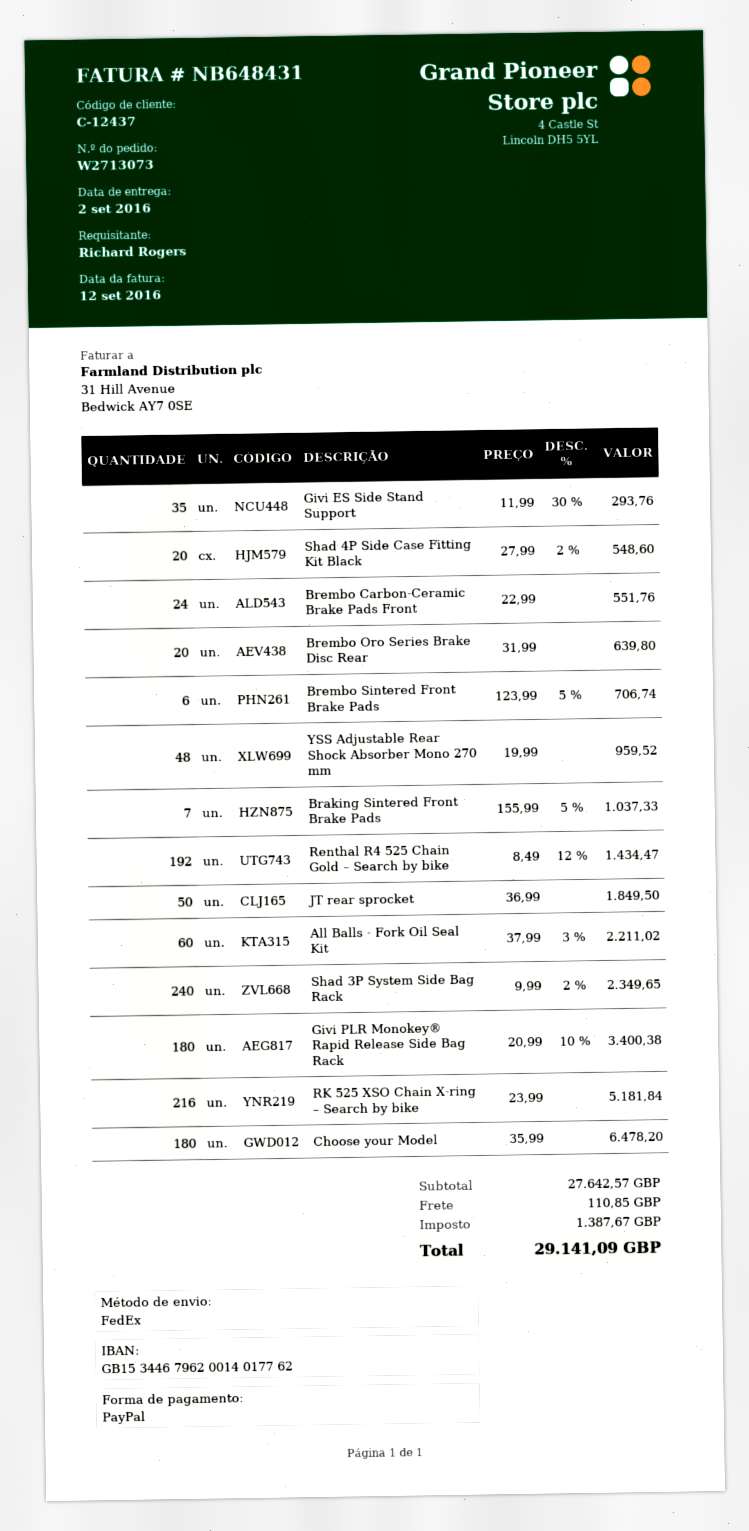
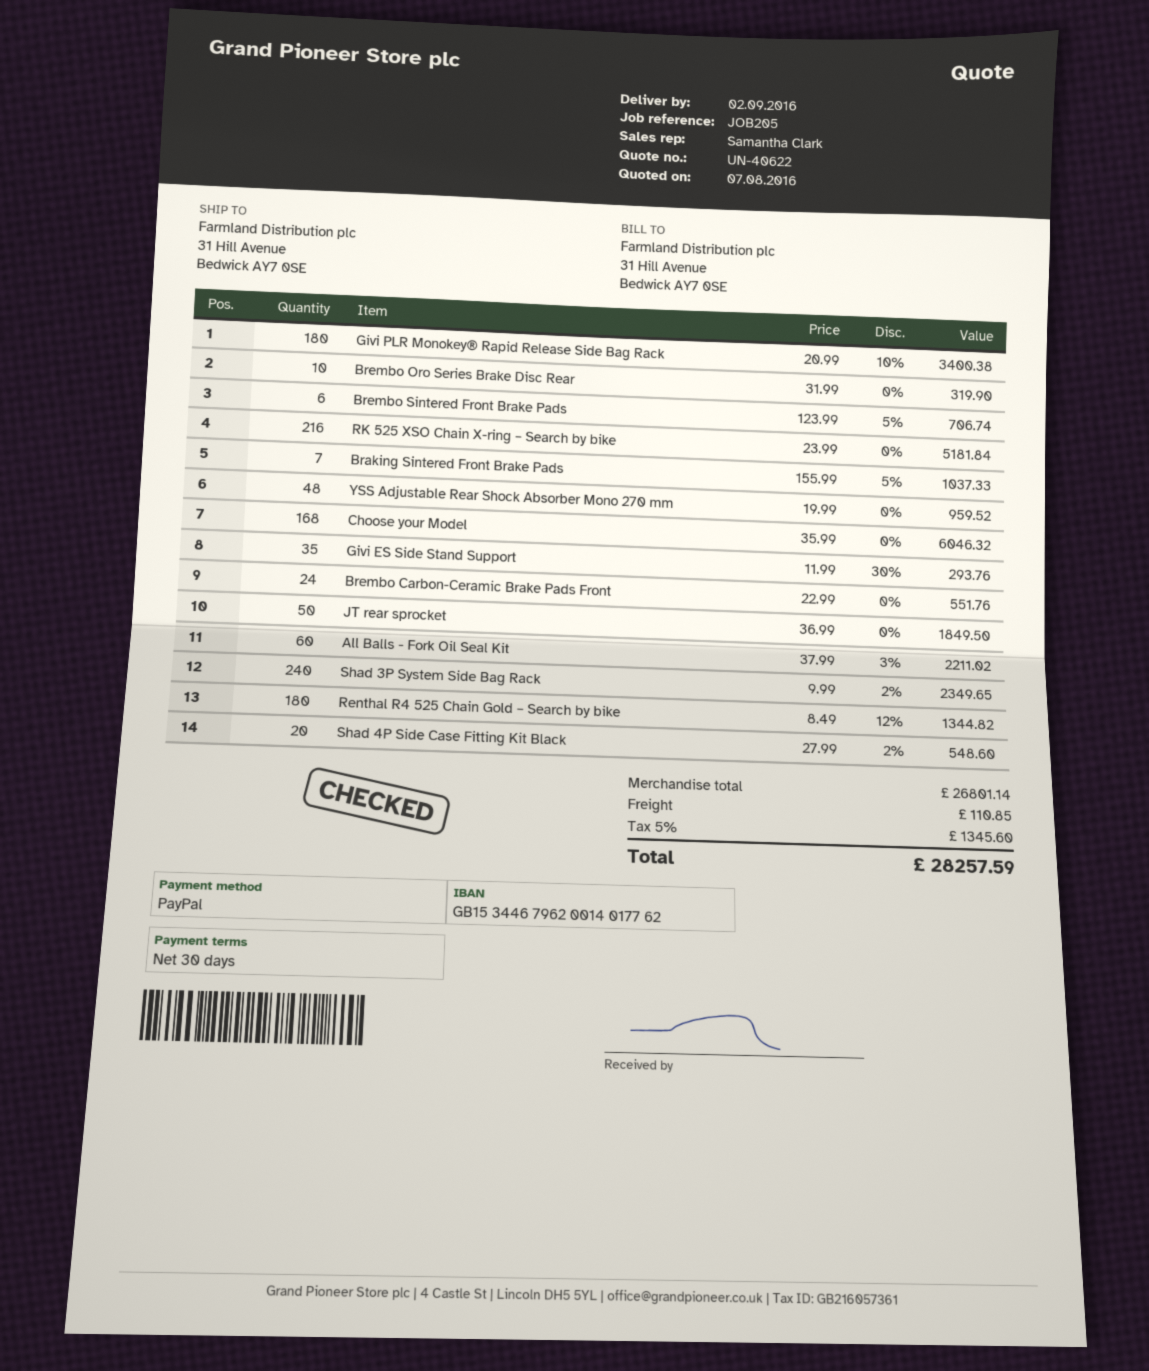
Brembo Oro Series Brake Disc Rear: 20 x 31.99 = 639.80 -> 10 x 31.99 = 319.90
Renthal R4 525 Chain Gold – Search by bike: 192 x 8.49 - 12% = 1434.47 -> 180 x 8.49 - 12% = 1344.82
Choose your Model: 180 x 35.99 = 6478.20 -> 168 x 35.99 = 6046.32
subtotal: 27642.57 -> 26801.14
tax: 1387.67 -> 1345.60
total: 29141.09 -> 28257.59

